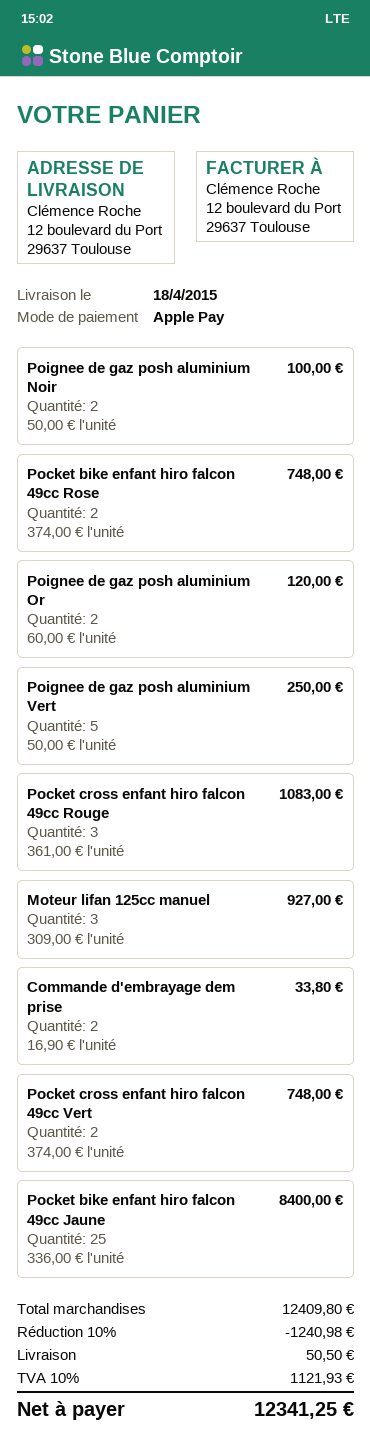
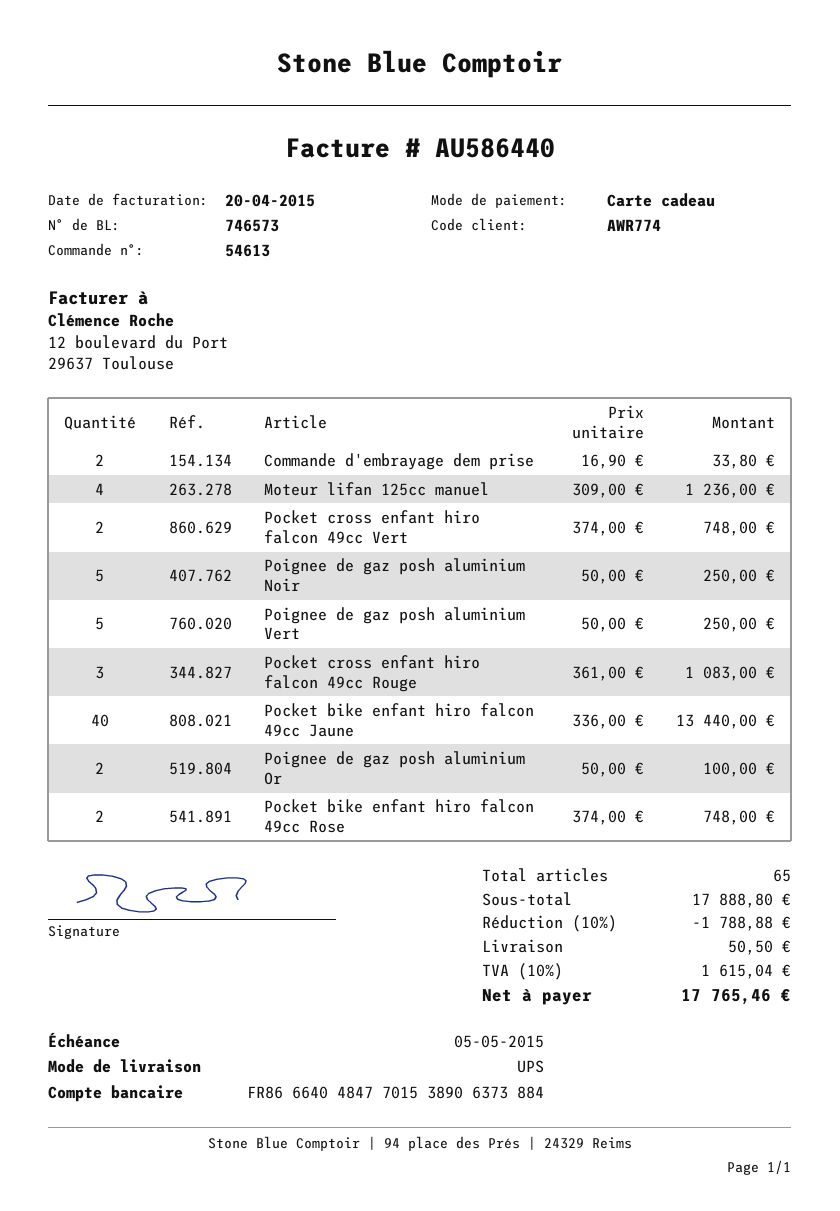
payment method: Apple Pay -> gift card
Poignee de gaz posh aluminium Noir: 2 x 50.00 = 100.00 -> 5 x 50.00 = 250.00
Poignee de gaz posh aluminium Or: 2 x 60.00 = 120.00 -> 2 x 50.00 = 100.00
Moteur lifan 125cc manuel: 3 x 309.00 = 927.00 -> 4 x 309.00 = 1236.00
Pocket bike enfant hiro falcon 49cc Jaune: 25 x 336.00 = 8400.00 -> 40 x 336.00 = 13440.00
subtotal: 12409.80 -> 17888.80
discount: 10% = 1240.98 -> 10% = 1788.88
tax: 10% = 1121.93 -> 10% = 1615.04
total: 12341.25 -> 17765.46

